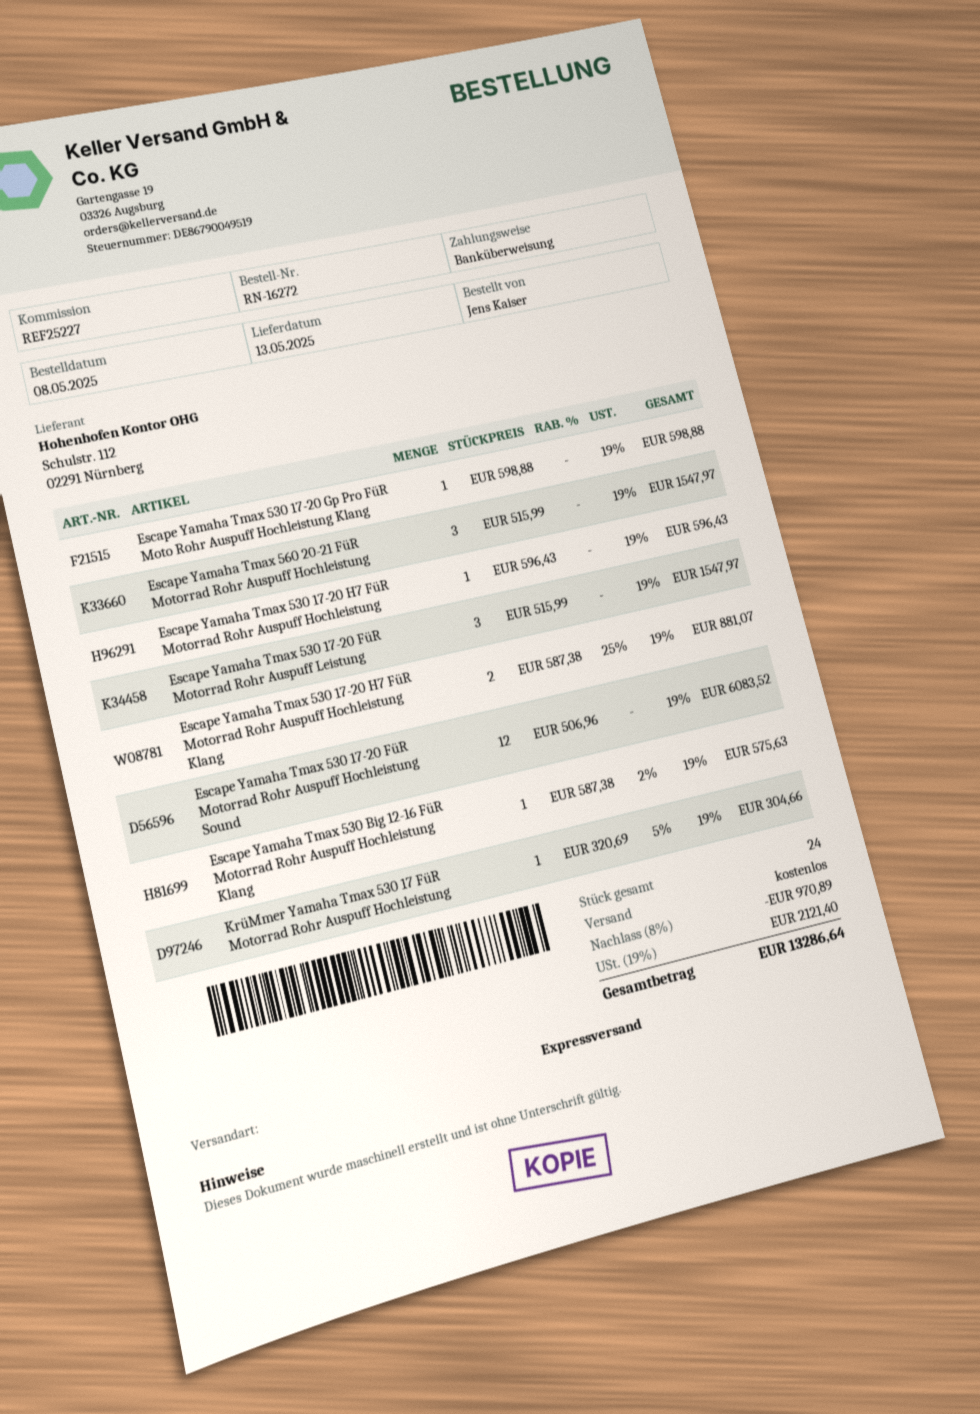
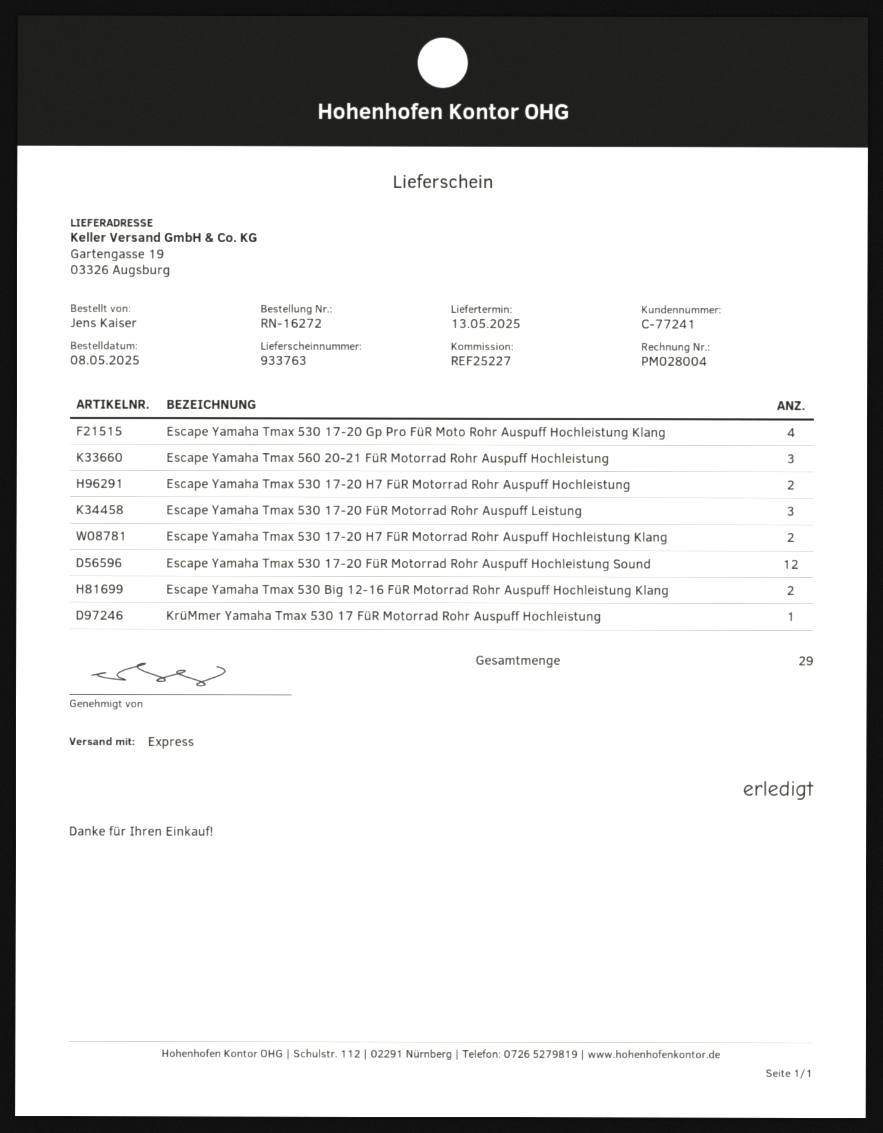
Escape Yamaha Tmax 530 17-20 Gp Pro FüR Moto Rohr Auspuff Hochleistung Klang: 1 -> 4
Escape Yamaha Tmax 530 17-20 H7 FüR Motorrad Rohr Auspuff Hochleistung: 1 -> 2
Escape Yamaha Tmax 530 Big 12-16 FüR Motorrad Rohr Auspuff Hochleistung Klang: 1 -> 2
total quantity: 24 -> 29

